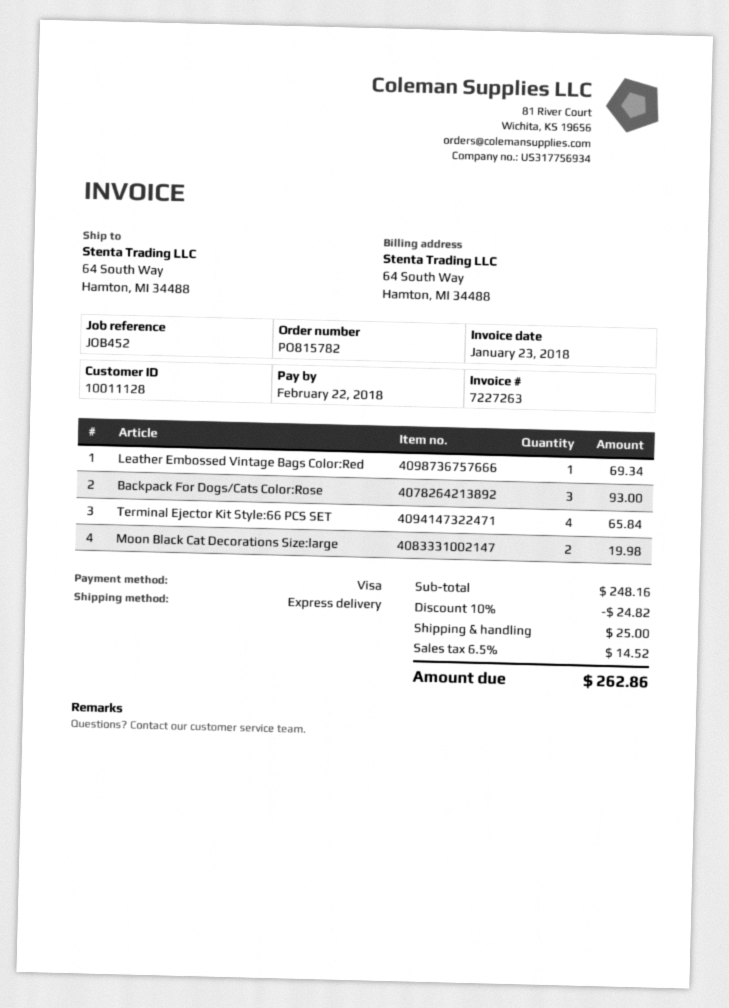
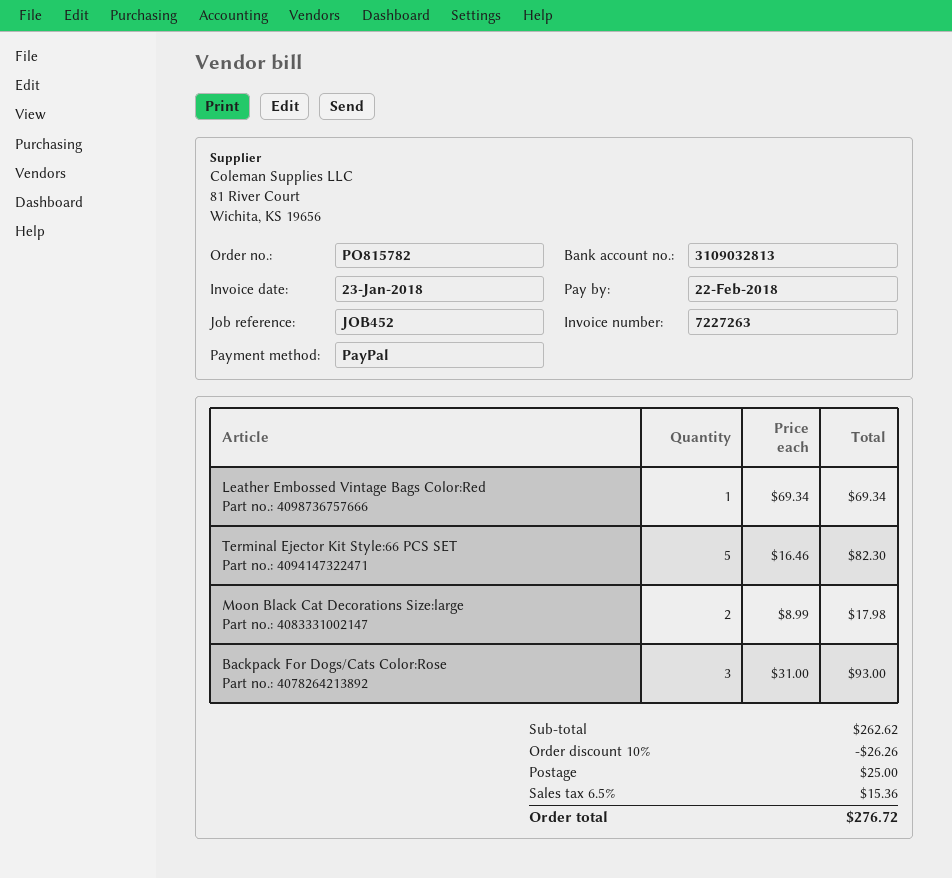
payment method: Visa -> PayPal
Terminal Ejector Kit Style:66 PCS SET: 4 for 65.84 -> 5 for 82.30
Moon Black Cat Decorations Size:large: 2 for 19.98 -> 2 for 17.98
subtotal: 248.16 -> 262.62
discount: 10% = 24.82 -> 10% = 26.26
tax: 6.5% = 14.52 -> 6.5% = 15.36
total: 262.86 -> 276.72

